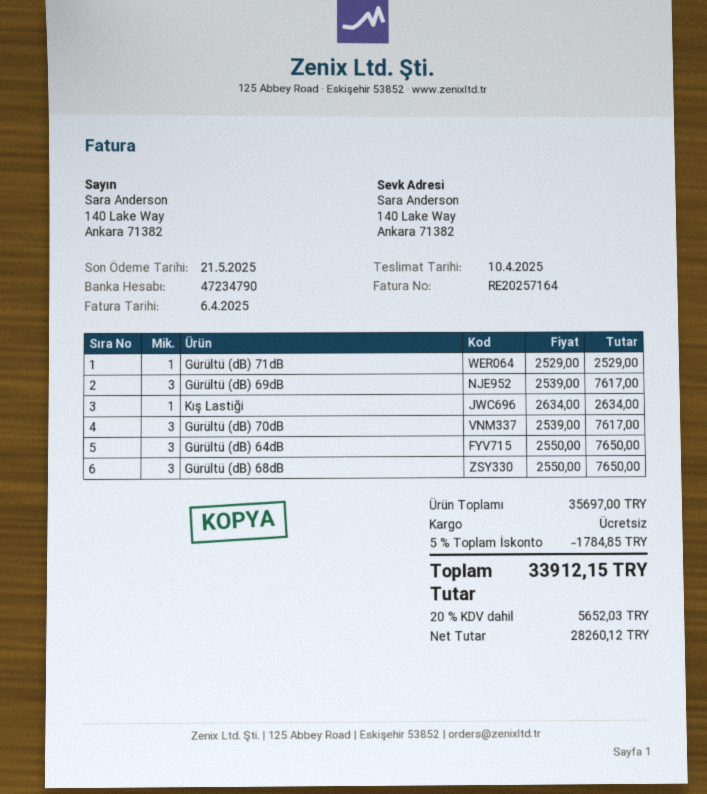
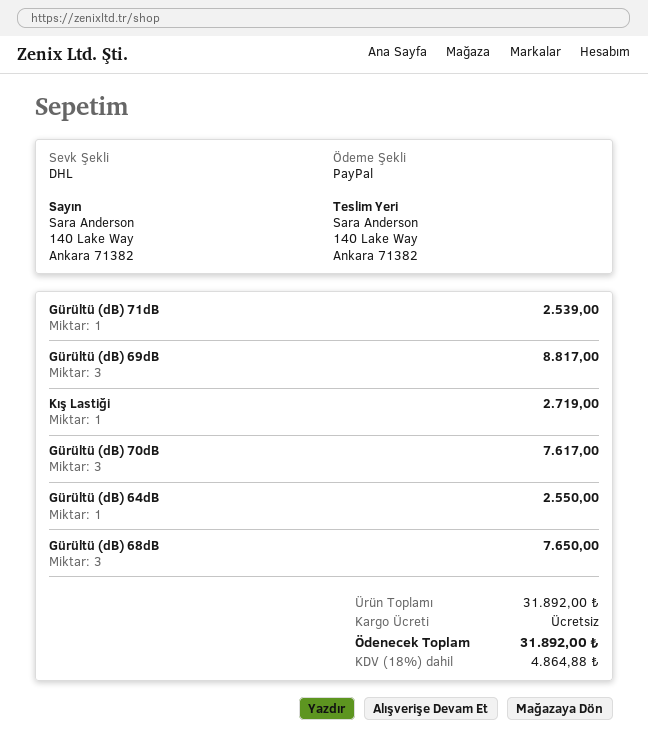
Gürültü (dB) 71dB: 1 for 2529.00 -> 1 for 2539.00
Gürültü (dB) 69dB: 3 for 7617.00 -> 3 for 8817.00
Kış Lastiği: 1 for 2634.00 -> 1 for 2719.00
Gürültü (dB) 64dB: 3 for 7650.00 -> 1 for 2550.00
subtotal: 35697.00 -> 31892.00
discount: 5% = 1784.85 -> none
tax: 20% = 5652.03 -> 18% = 4864.88
total: 33912.15 -> 31892.00

